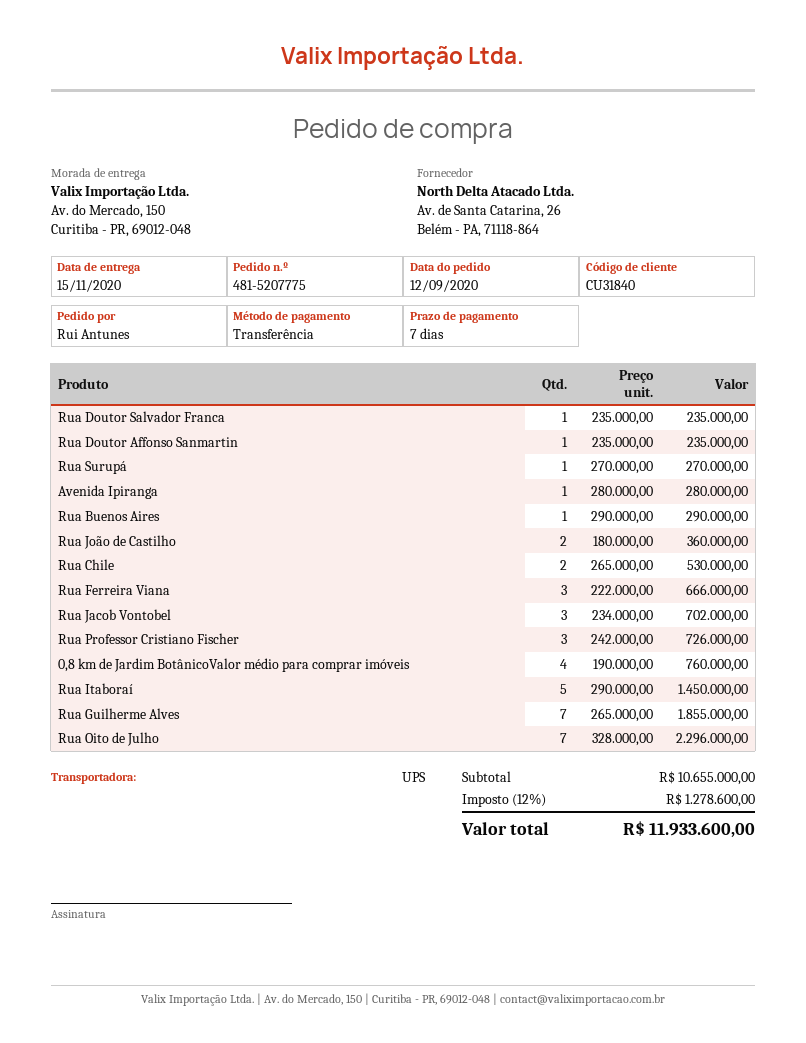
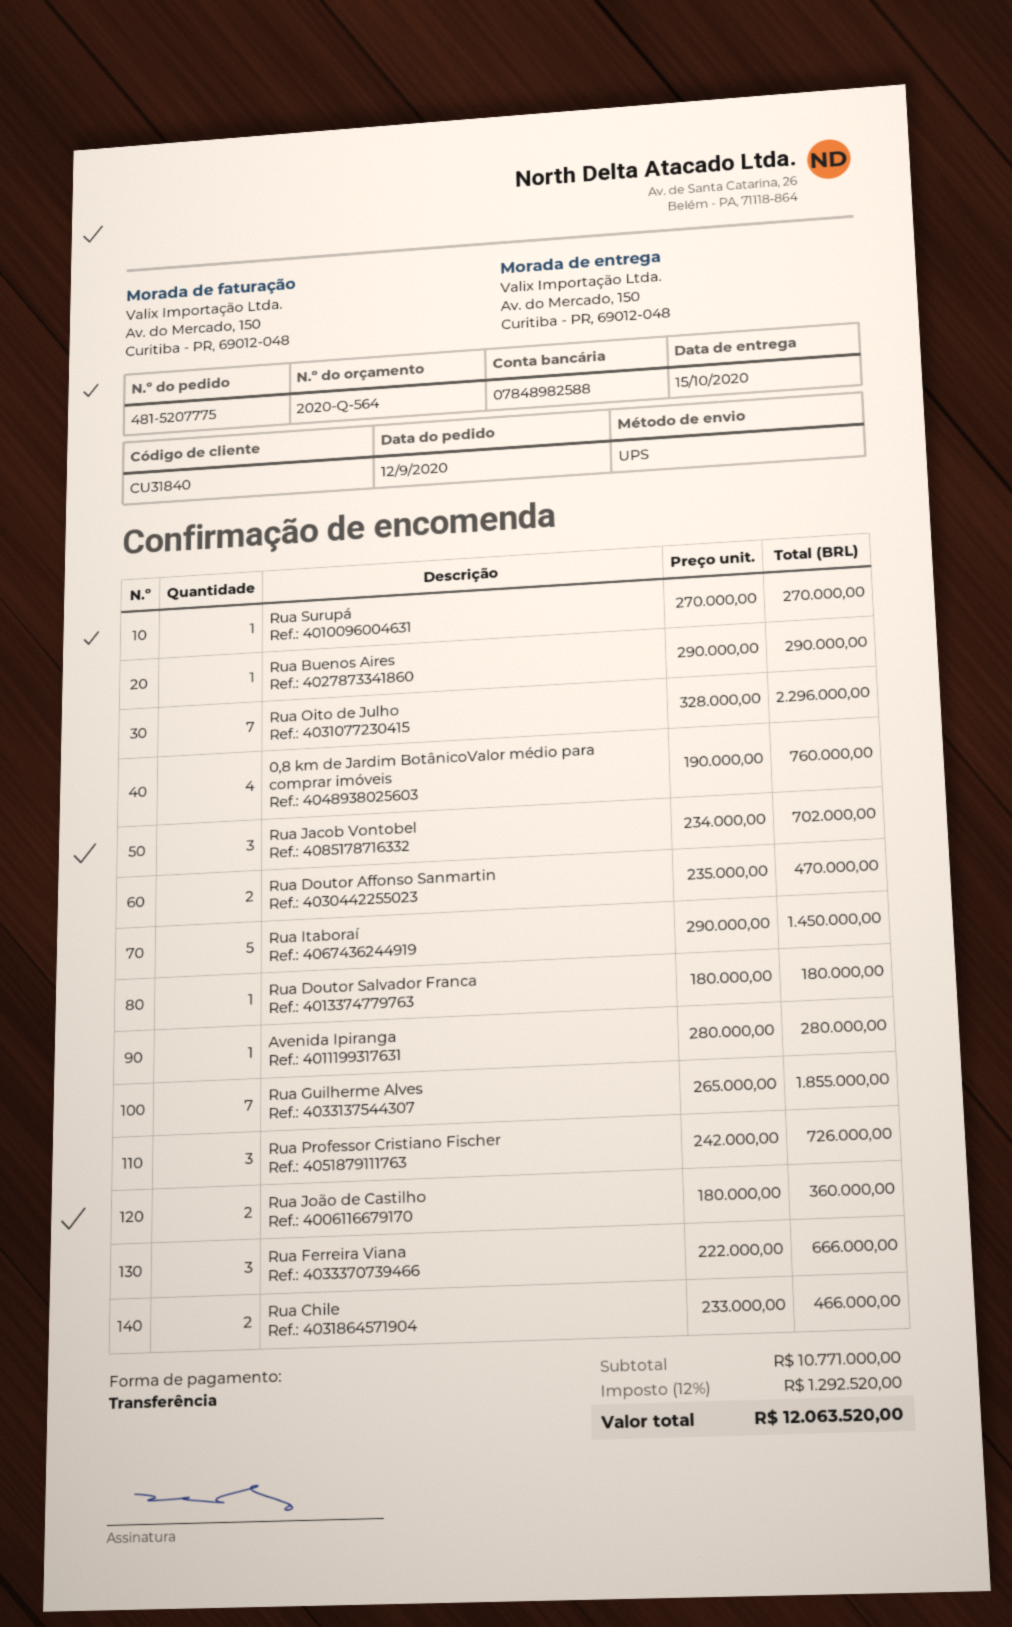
delivery date: 2020-11-15 -> 2020-10-15
Rua Doutor Salvador Franca: 1 x 235000.00 = 235000.00 -> 1 x 180000.00 = 180000.00
Rua Doutor Affonso Sanmartin: 1 x 235000.00 = 235000.00 -> 2 x 235000.00 = 470000.00
Rua Chile: 2 x 265000.00 = 530000.00 -> 2 x 233000.00 = 466000.00
subtotal: 10655000.00 -> 10771000.00
tax: 12% = 1278600.00 -> 12% = 1292520.00
total: 11933600.00 -> 12063520.00

